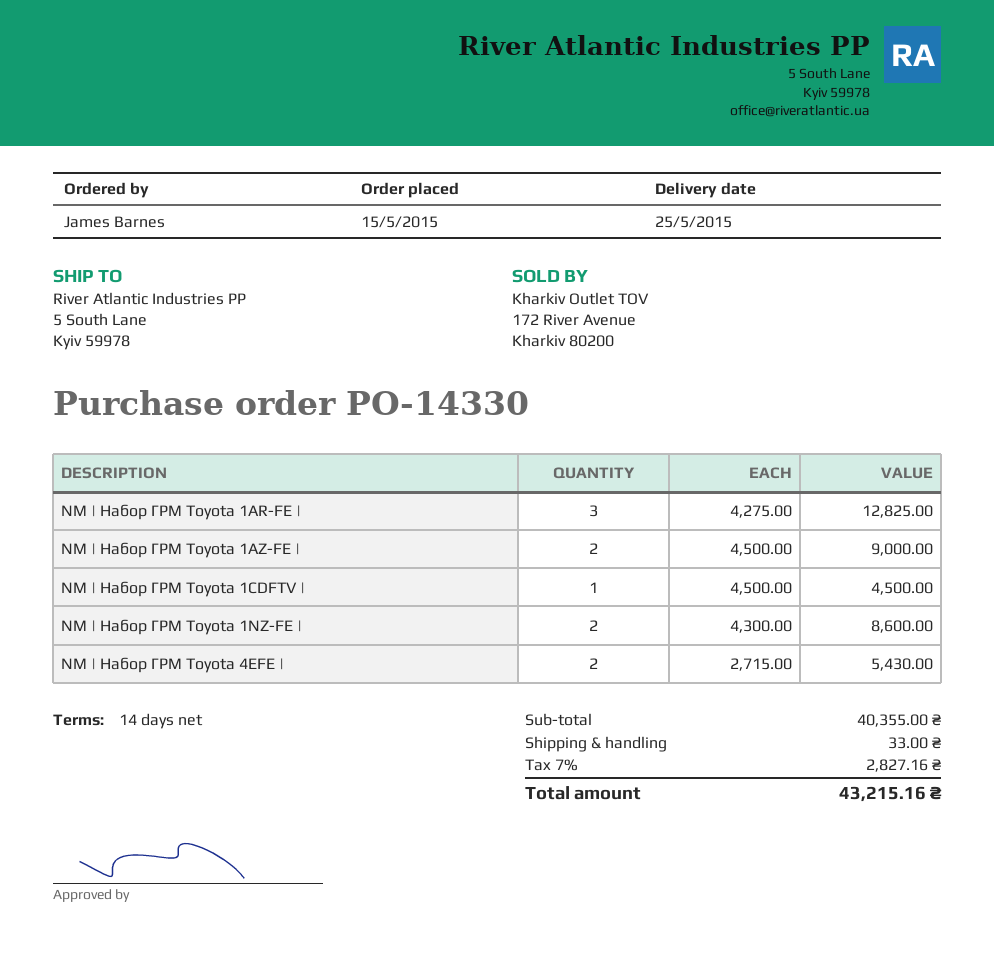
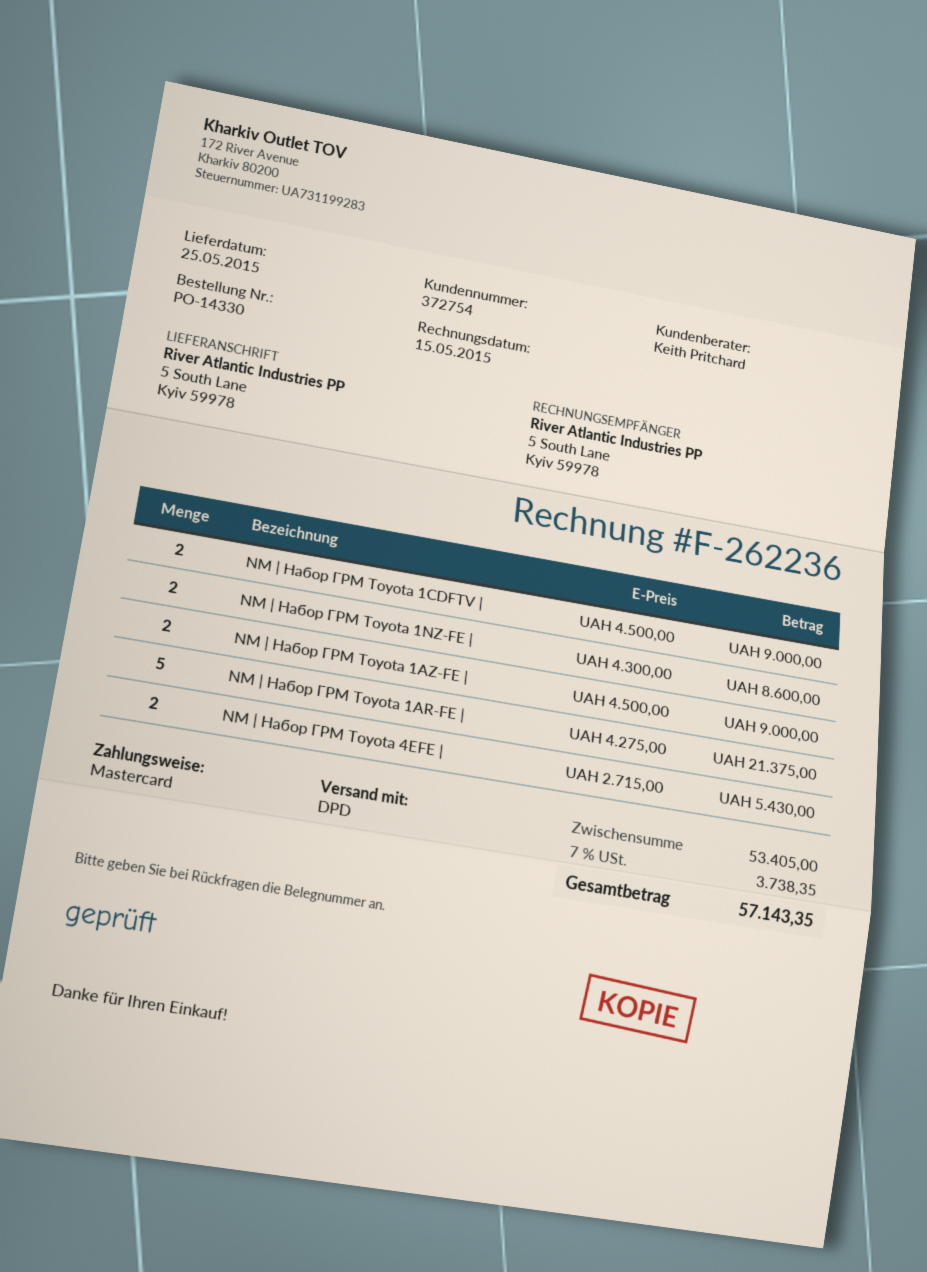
NM | Набор ГРМ Toyota 1AR-FE |: 3 x 4275.00 = 12825.00 -> 5 x 4275.00 = 21375.00
NM | Набор ГРМ Toyota 1CDFTV |: 1 x 4500.00 = 4500.00 -> 2 x 4500.00 = 9000.00
subtotal: 40355.00 -> 53405.00
shipping: 33.00 -> none
tax: 7% = 2827.16 -> 7% = 3738.35
total: 43215.16 -> 57143.35

